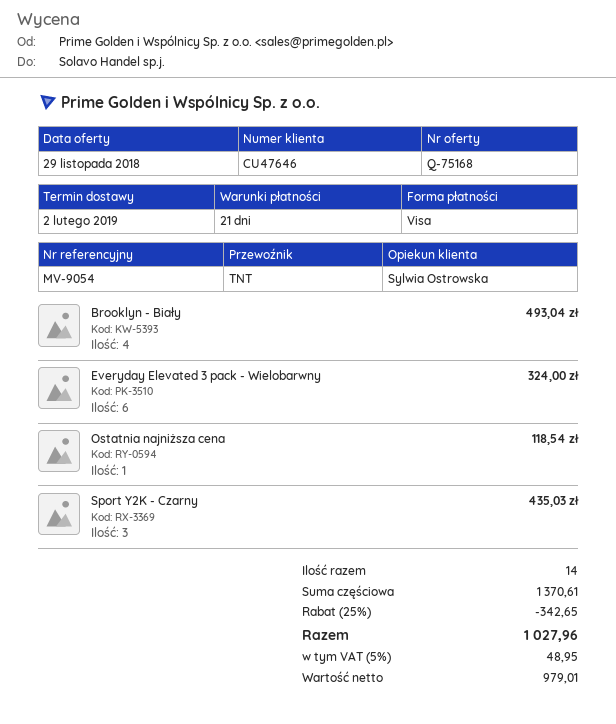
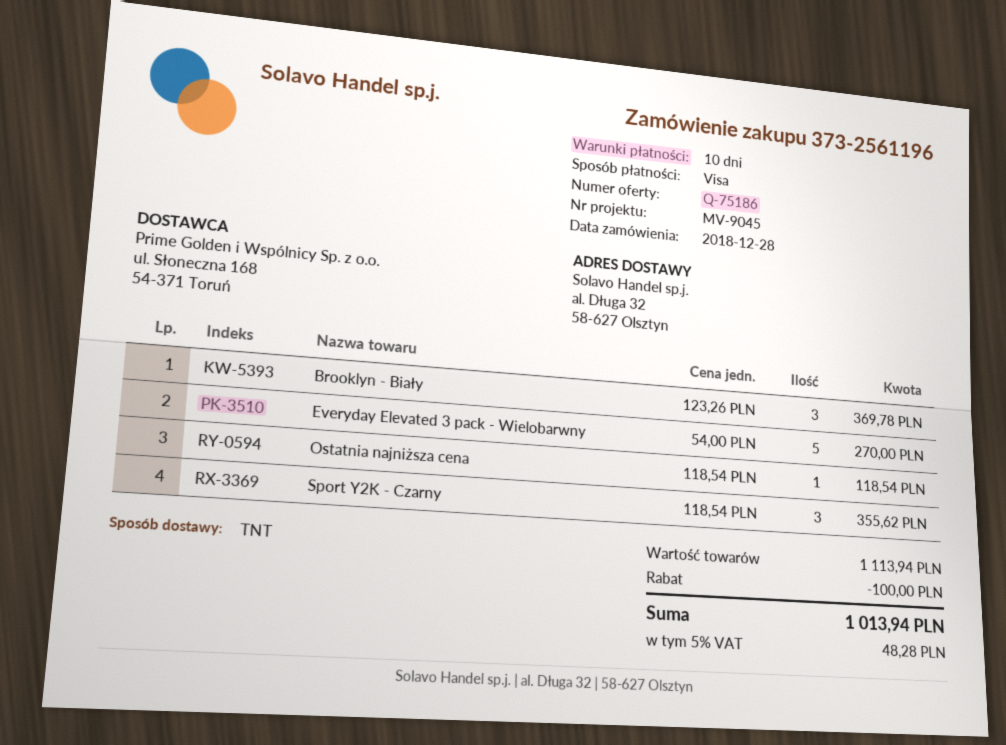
quote number: Q-75168 -> Q-75186
payment terms: 21 days -> 10 days
reference: MV-9054 -> MV-9045
Brooklyn - Biały: 4 for 493.04 -> 3 for 369.78
Everyday Elevated 3 pack - Wielobarwny: 6 for 324.00 -> 5 for 270.00
Sport Y2K - Czarny: 3 for 435.03 -> 3 for 355.62
subtotal: 1370.61 -> 1113.94
discount: 342.65 -> 100.00
tax: 5% = 48.95 -> 5% = 48.28
total: 1027.96 -> 1013.94

